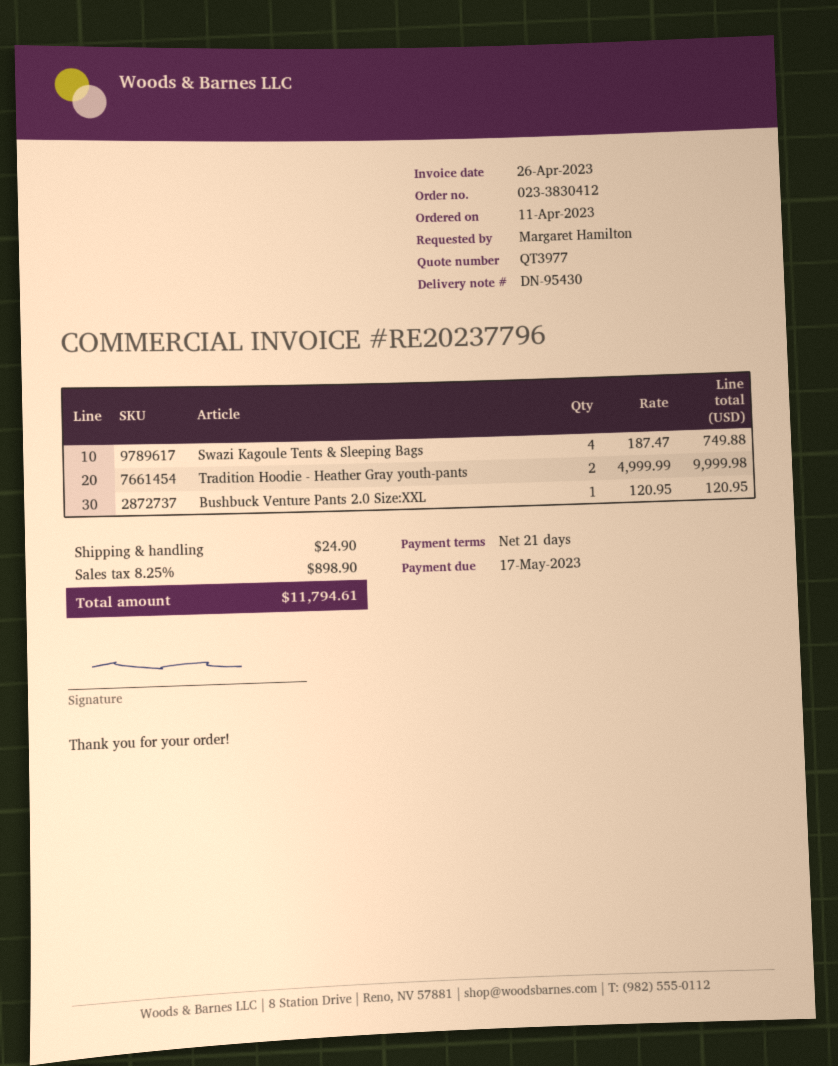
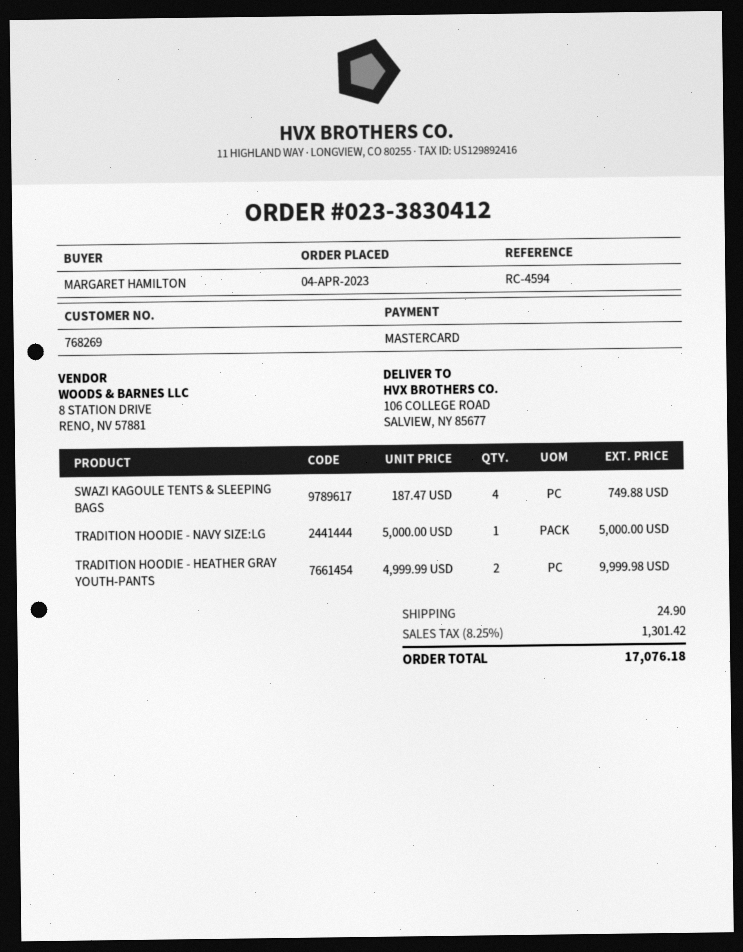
order date: 2023-04-11 -> 2023-04-04
Bushbuck Venture Pants 2.0 Size:XXL: 1 x 120.95 = 120.95 -> none
TRADITION HOODIE - NAVY SIZE:LG: none -> 1 x 5000.00 = 5000.00
tax: 8.25% = 898.90 -> 8.25% = 1301.42
total: 11794.61 -> 17076.18

